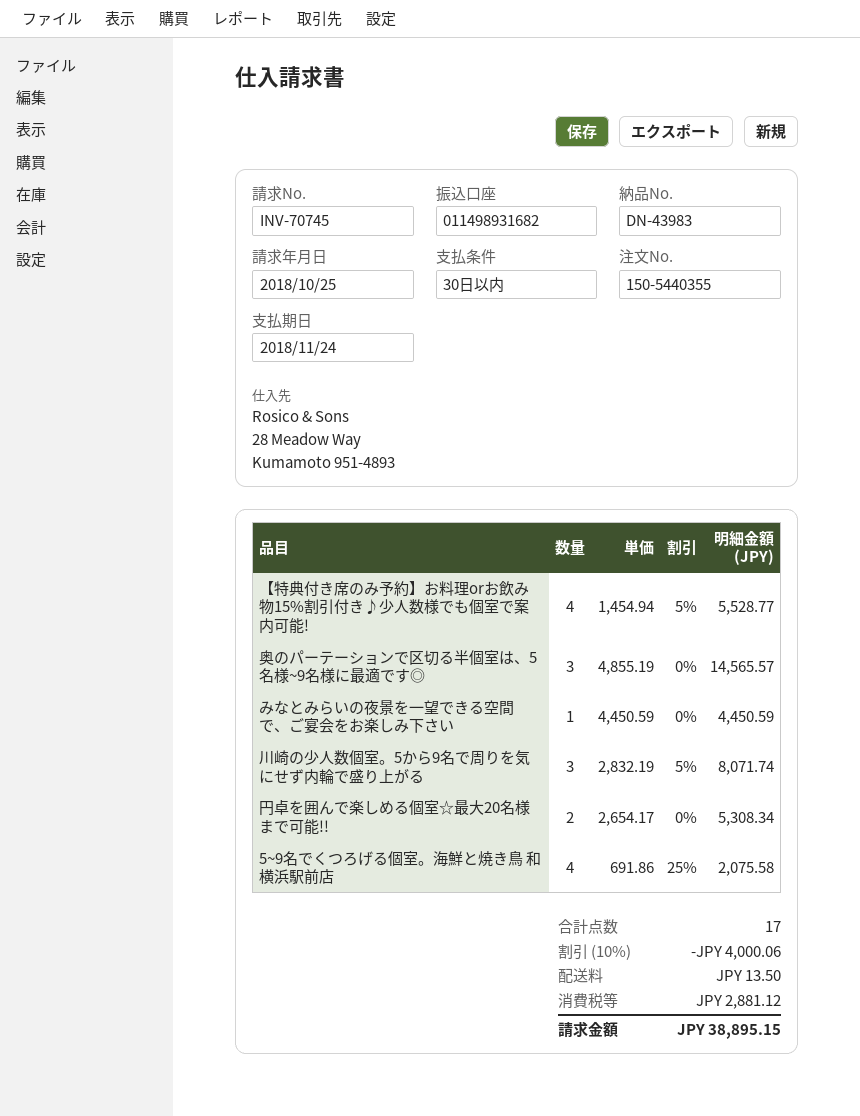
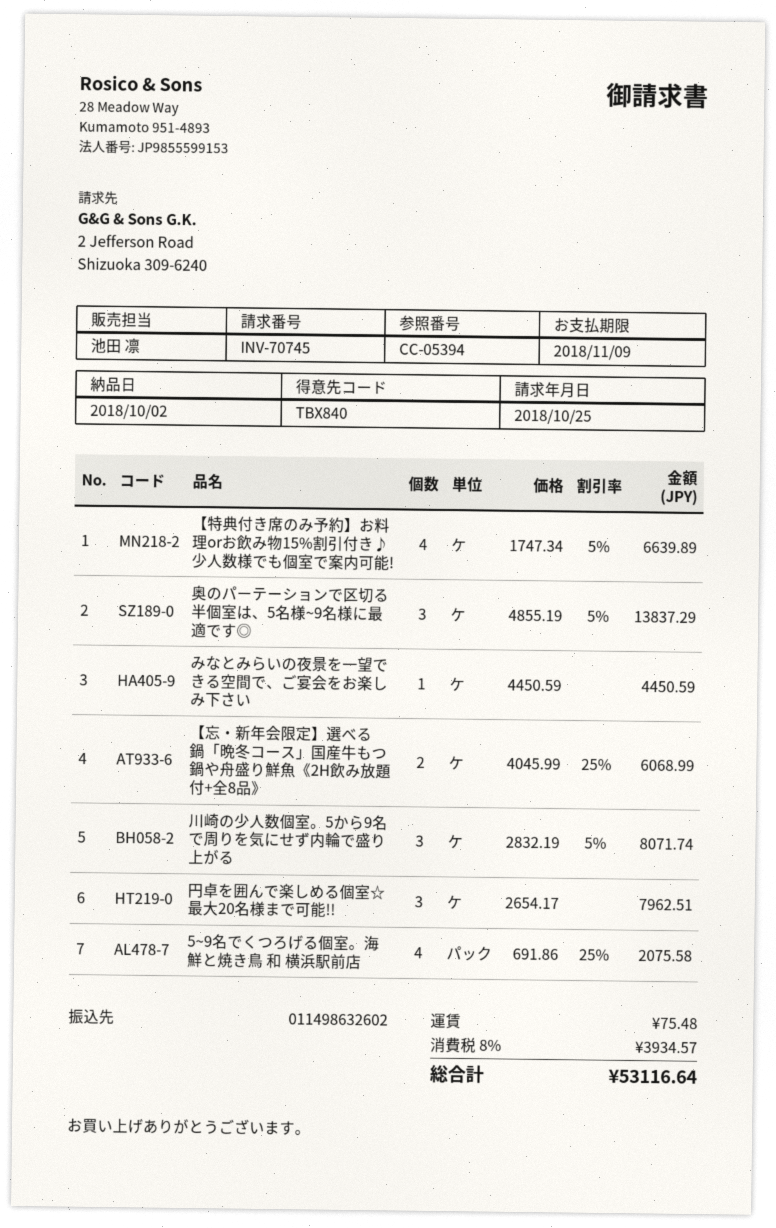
due date: 2018-11-24 -> 2018-11-09
bank account: 011498931682 -> 011498632602
【特典付き席のみ予約】お料理orお飲み物15%割引付き♪少人数様でも個室で案内可能!: 4 x 1454.94 - 5% = 5528.77 -> 4 x 1747.34 - 5% = 6639.89
奥のパーテーションで区切る半個室は、5名様~9名様に最適です◎: 3 x 4855.19 = 14565.57 -> 3 x 4855.19 - 5% = 13837.29
円卓を囲んで楽しめる個室☆最大20名様まで可能!!: 2 x 2654.17 = 5308.34 -> 3 x 2654.17 = 7962.51
【忘・新年会限定】選べる鍋「晩冬コース」国産牛もつ鍋や舟盛り鮮魚《2H飲み放題付+全8品》: none -> 2 x 4045.99 - 25% = 6068.99
discount: 10% = 4000.06 -> none
shipping: 13.50 -> 75.48
tax: 2881.12 -> 3934.57
total: 38895.15 -> 53116.64

